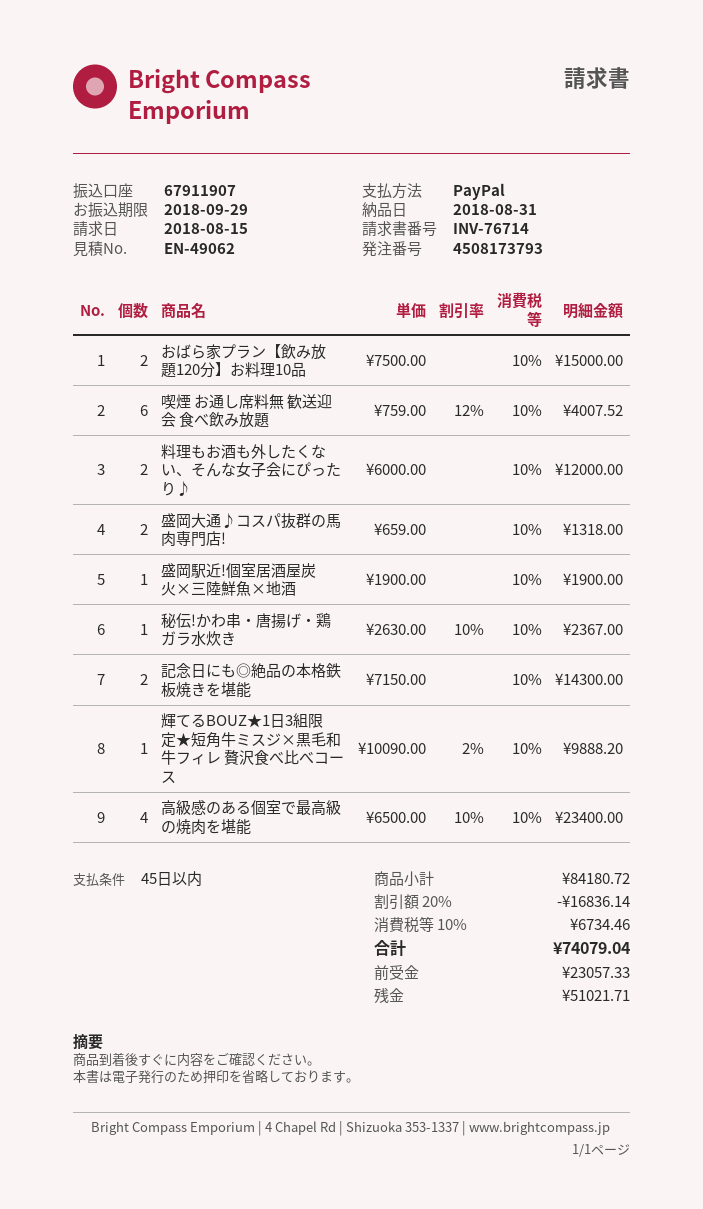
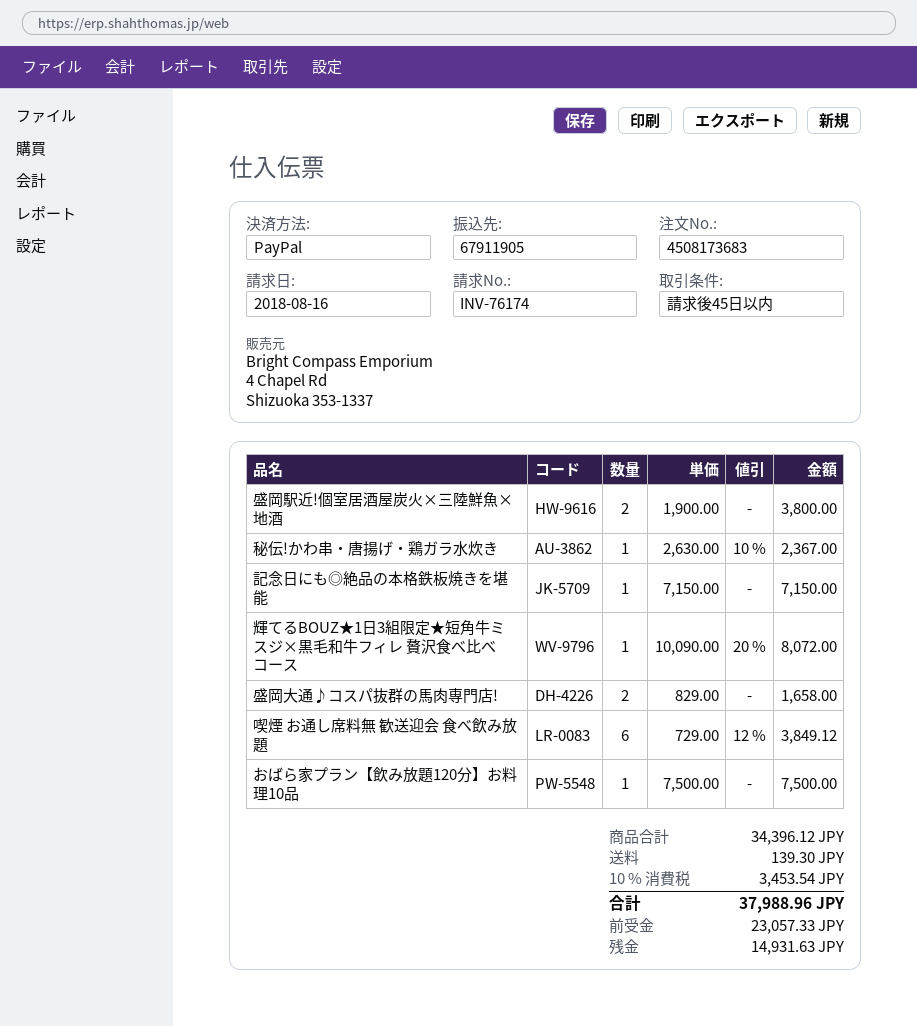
order number: 4508173793 -> 4508173683
invoice number: INV-76714 -> INV-76174
invoice date: 2018-08-15 -> 2018-08-16
bank account: 67911907 -> 67911905
おばら家プラン【飲み放題120分】お料理10品: 2 x 7500.00 = 15000.00 -> 1 x 7500.00 = 7500.00
喫煙 お通し席料無 歓送迎会 食べ飲み放題: 6 x 759.00 - 12% = 4007.52 -> 6 x 729.00 - 12% = 3849.12
料理もお酒も外したくない、そんな女子会にぴったり♪: 2 x 6000.00 = 12000.00 -> none
盛岡大通♪コスパ抜群の馬肉専門店!: 2 x 659.00 = 1318.00 -> 2 x 829.00 = 1658.00
盛岡駅近!個室居酒屋炭火×三陸鮮魚×地酒: 1 x 1900.00 = 1900.00 -> 2 x 1900.00 = 3800.00
記念日にも◎絶品の本格鉄板焼きを堪能: 2 x 7150.00 = 14300.00 -> 1 x 7150.00 = 7150.00
輝てるBOUZ★1日3組限定★短角牛ミスジ×黒毛和牛フィレ 贅沢食べ比べコース: 1 x 10090.00 - 2% = 9888.20 -> 1 x 10090.00 - 20% = 8072.00
高級感のある個室で最高級の焼肉を堪能: 4 x 6500.00 - 10% = 23400.00 -> none
subtotal: 84180.72 -> 34396.12
discount: 20% = 16836.14 -> none
shipping: none -> 139.30
tax: 10% = 6734.46 -> 10% = 3453.54
total: 74079.04 -> 37988.96
balance: 51021.71 -> 14931.63

